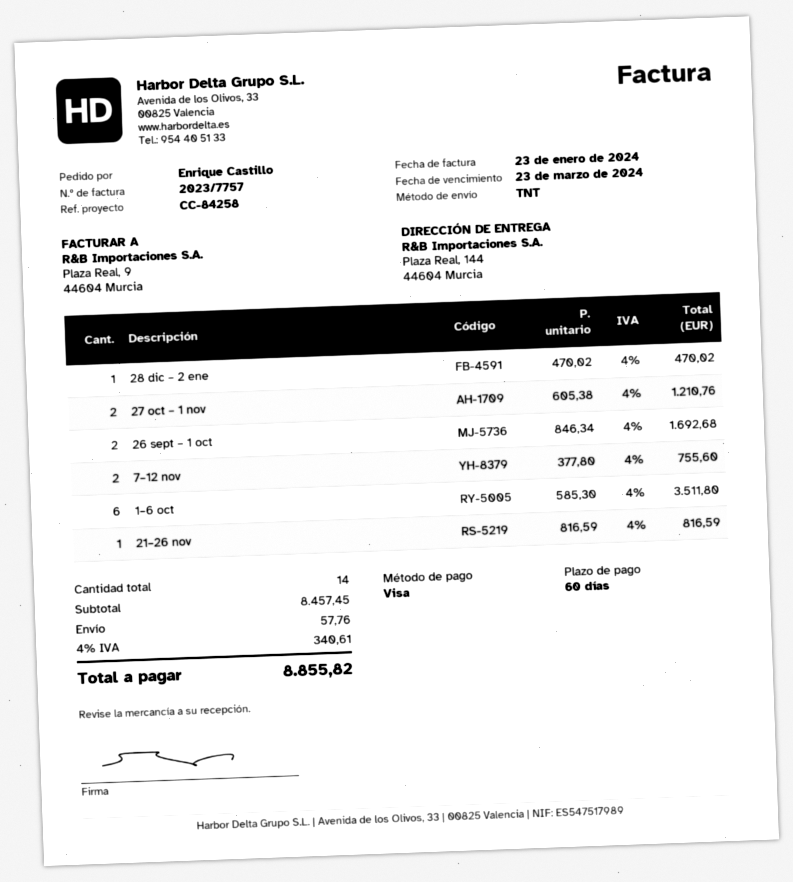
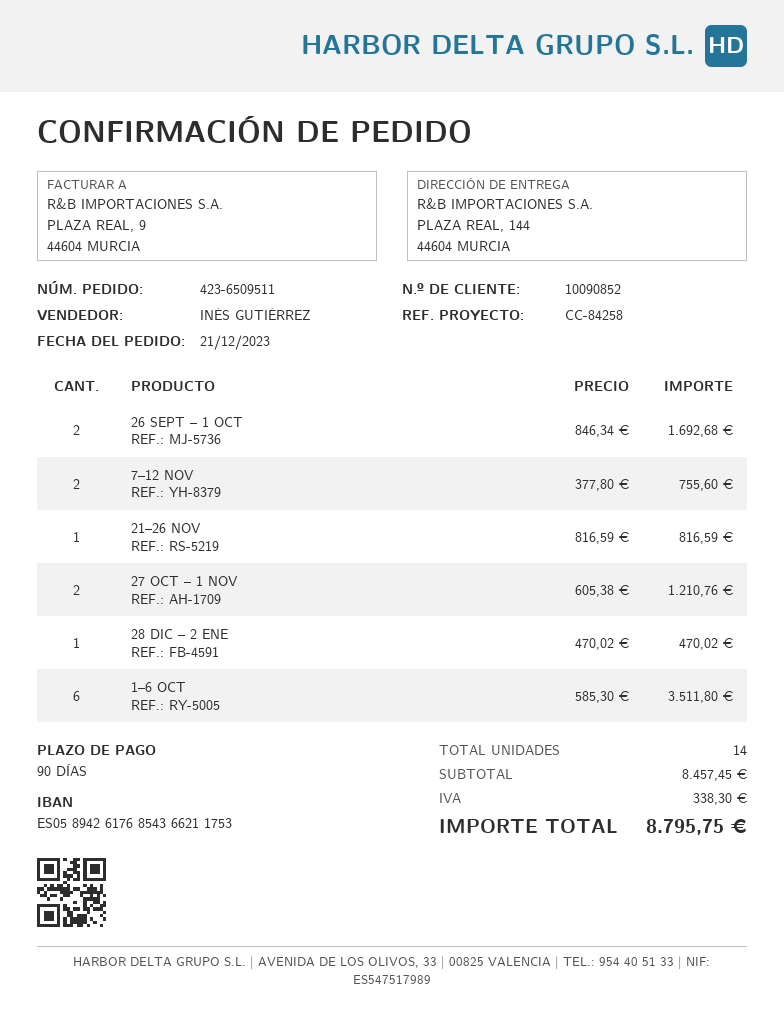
payment terms: 60 days -> 90 days
shipping: 57.76 -> none
tax: 340.61 -> 338.30
total: 8855.82 -> 8795.75

